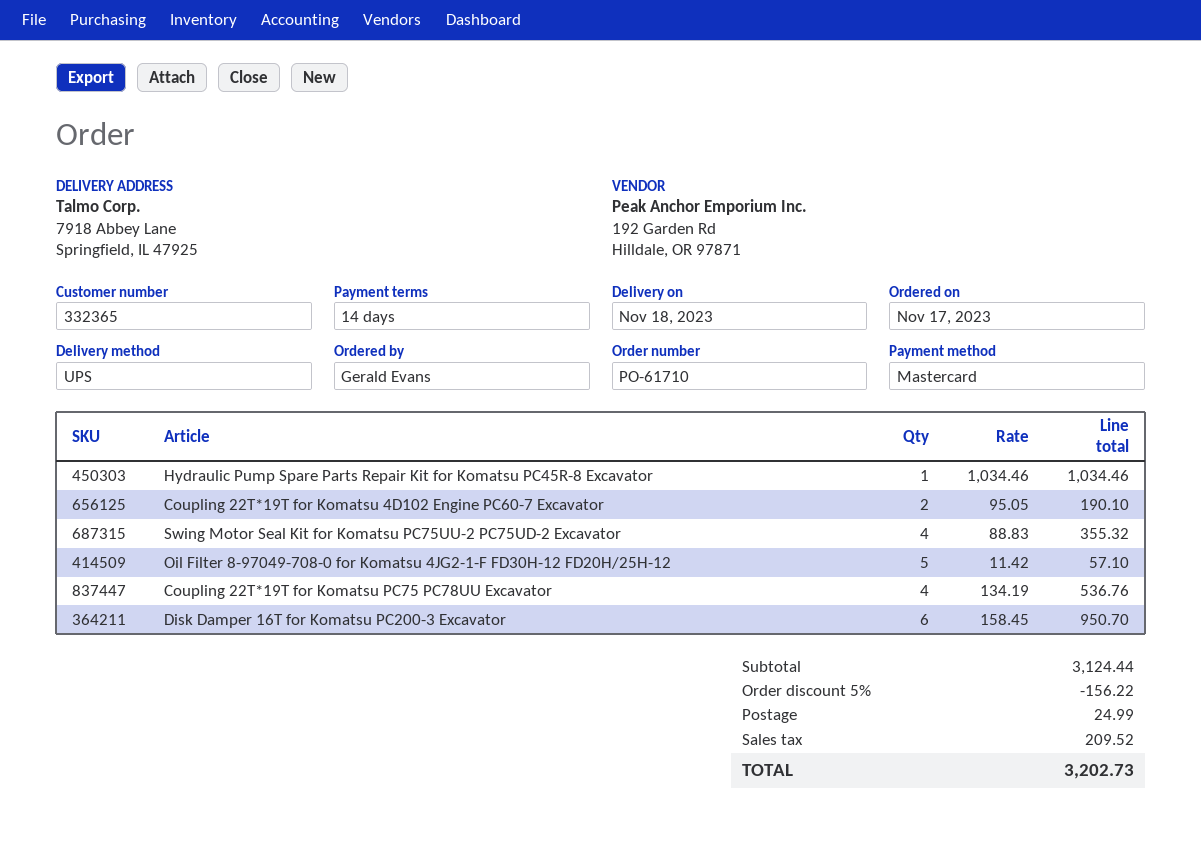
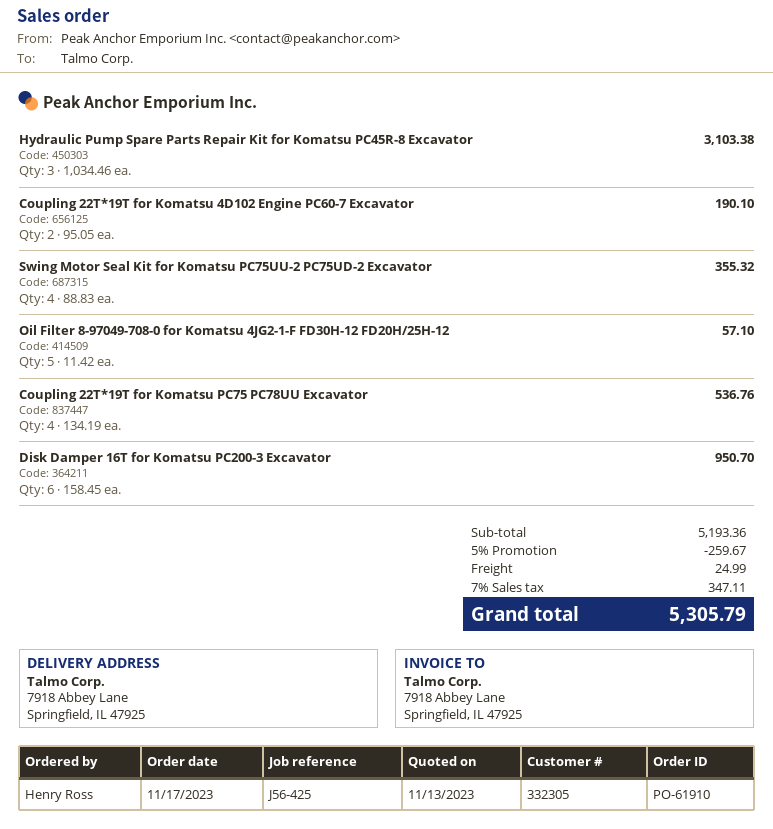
order number: PO-61710 -> PO-61910
customer number: 332365 -> 332305
ordered by: Gerald Evans -> Henry Ross
Hydraulic Pump Spare Parts Repair Kit for Komatsu PC45R-8 Excavator: 1 x 1034.46 = 1034.46 -> 3 x 1034.46 = 3103.38
subtotal: 3124.44 -> 5193.36
discount: 5% = 156.22 -> 5% = 259.67
tax: 209.52 -> 347.11
total: 3202.73 -> 5305.79

